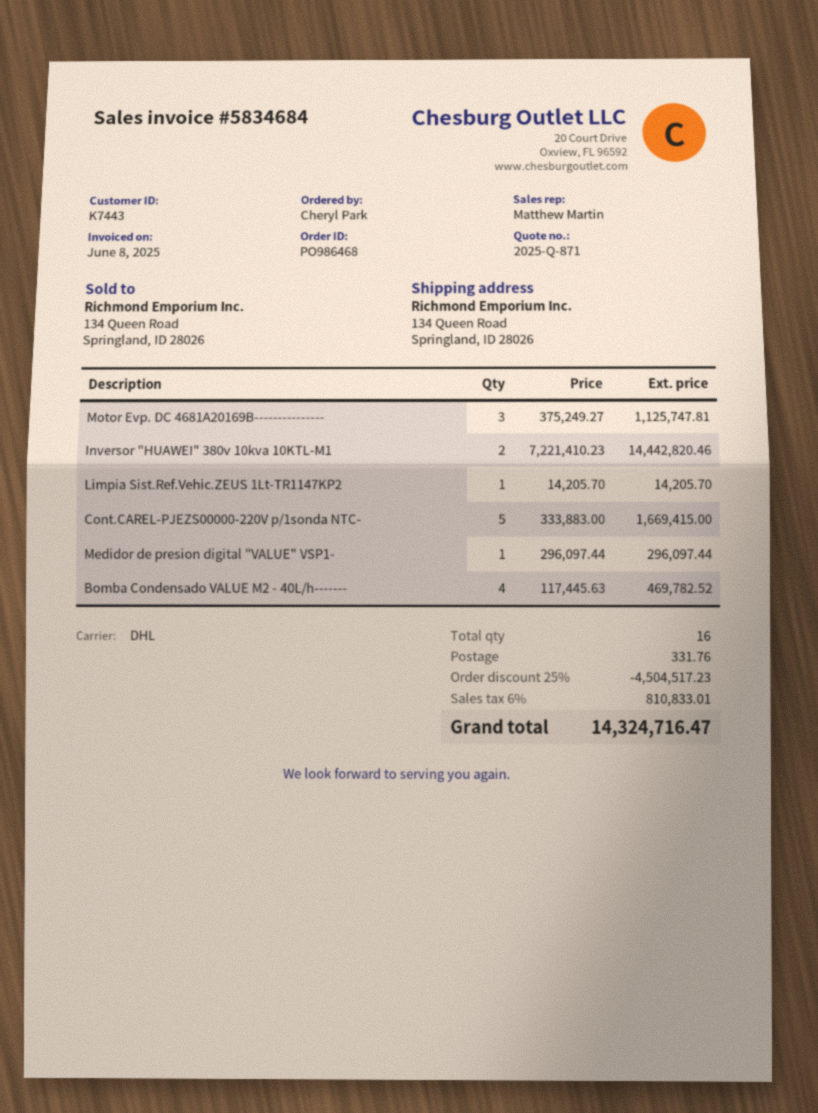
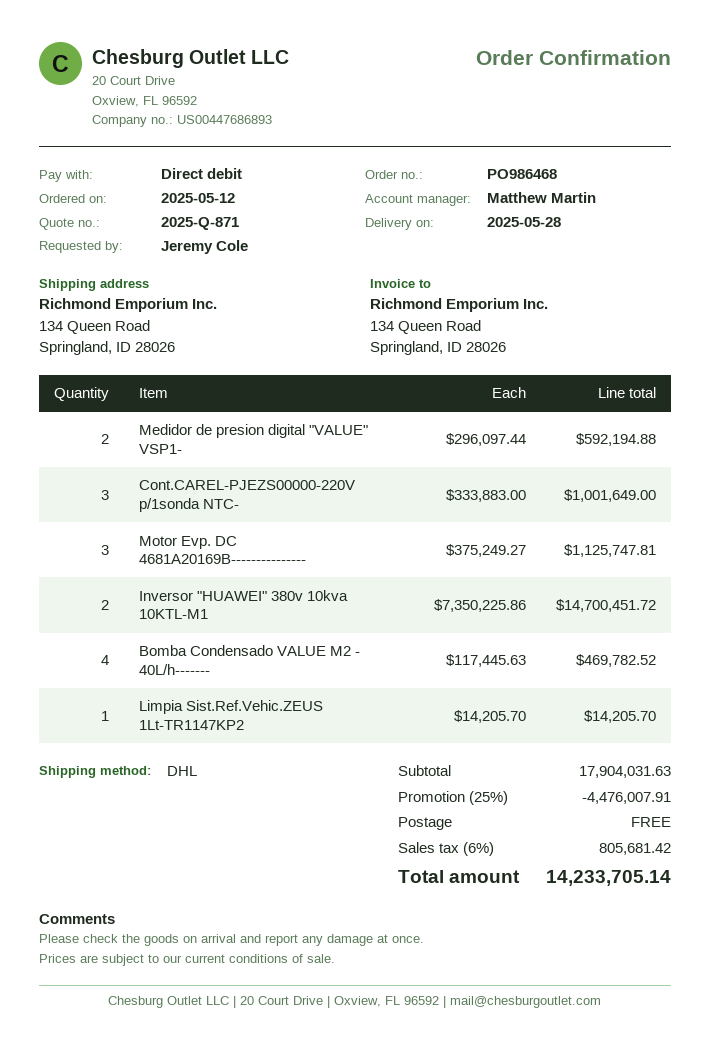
ordered by: Cheryl Park -> Jeremy Cole
Inversor "HUAWEI" 380v 10kva 10KTL-M1: 2 x 7221410.23 = 14442820.46 -> 2 x 7350225.86 = 14700451.72
Cont.CAREL-PJEZS00000-220V p/1sonda NTC-: 5 x 333883.00 = 1669415.00 -> 3 x 333883.00 = 1001649.00
Medidor de presion digital "VALUE" VSP1-: 1 x 296097.44 = 296097.44 -> 2 x 296097.44 = 592194.88
discount: 25% = 4504517.23 -> 25% = 4476007.91
shipping: 331.76 -> 0.00
tax: 6% = 810833.01 -> 6% = 805681.42
total: 14324716.47 -> 14233705.14

